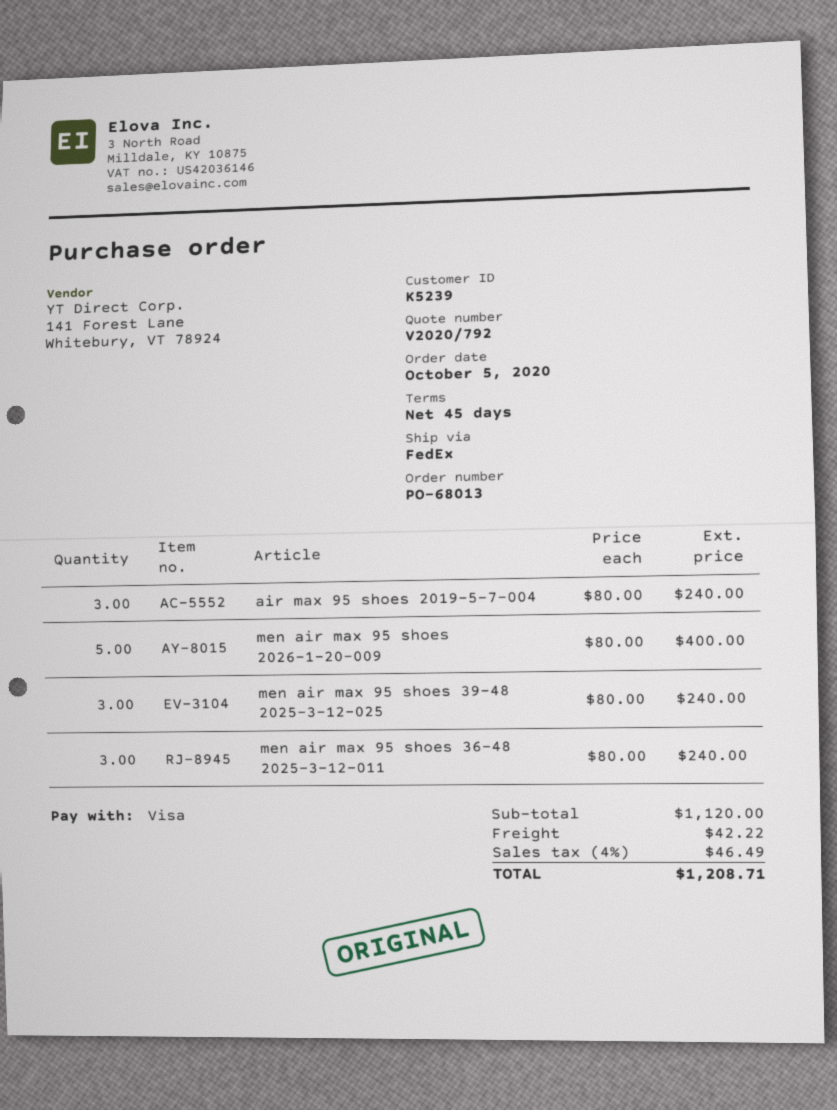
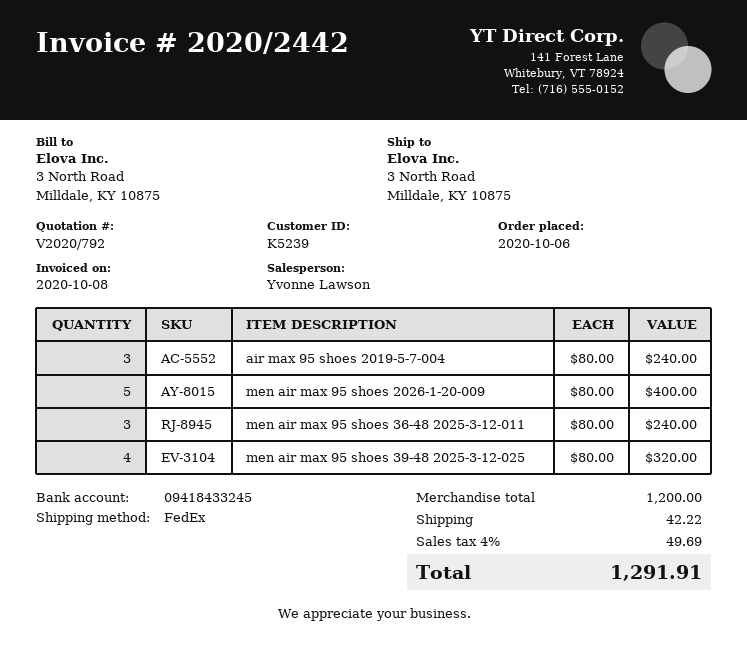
order date: 2020-10-05 -> 2020-10-06
men air max 95 shoes 39-48 2025-3-12-025: 3 x 80.00 = 240.00 -> 4 x 80.00 = 320.00
subtotal: 1120.00 -> 1200.00
tax: 4% = 46.49 -> 4% = 49.69
total: 1208.71 -> 1291.91

